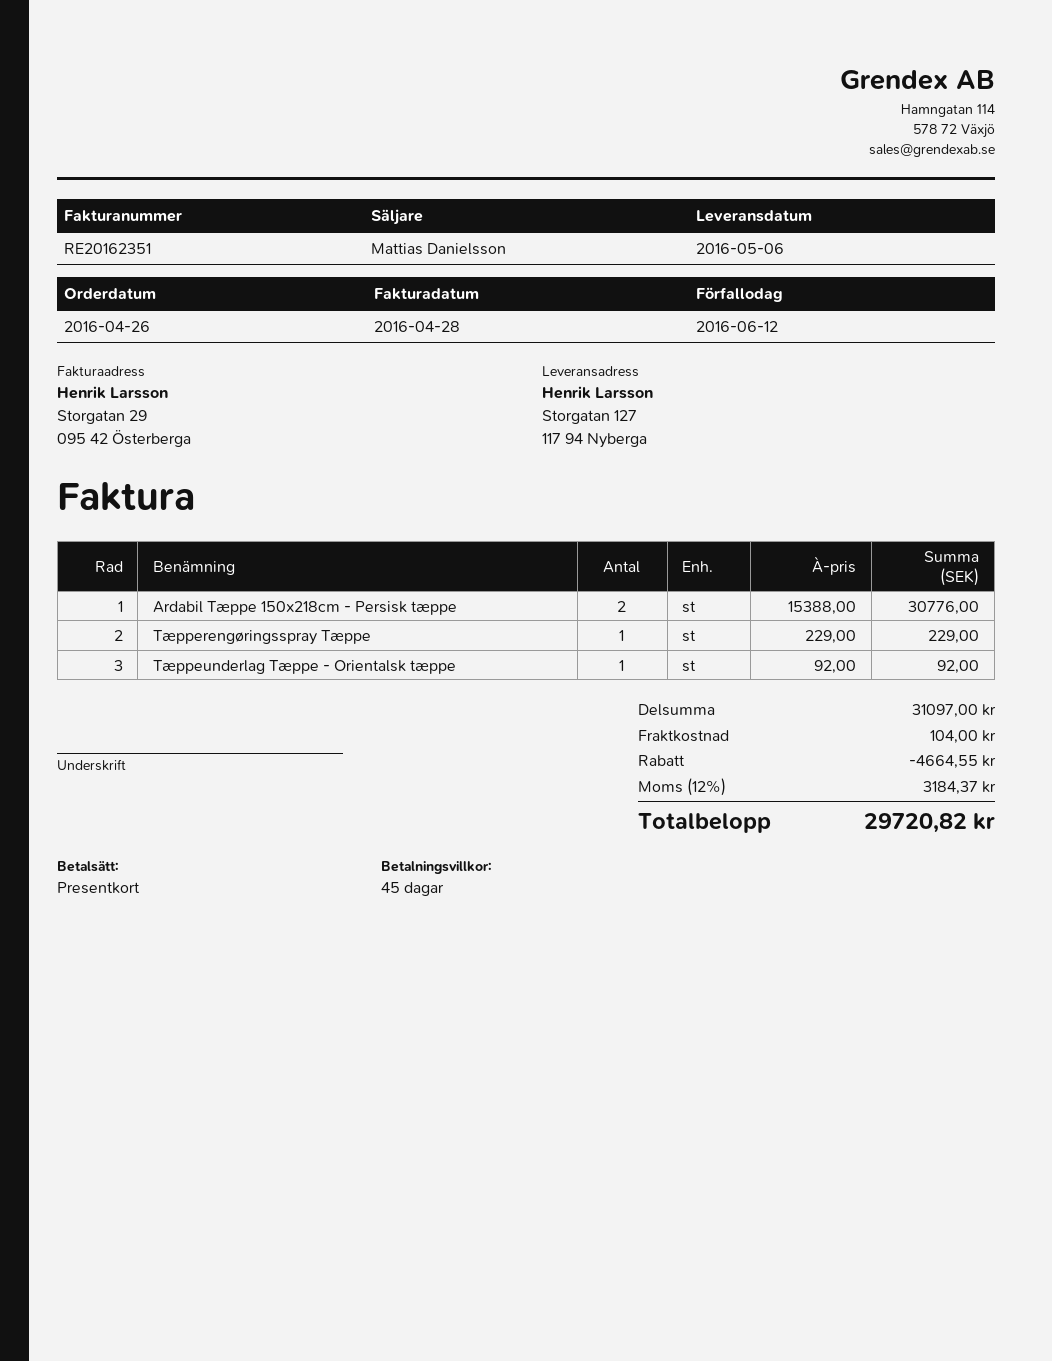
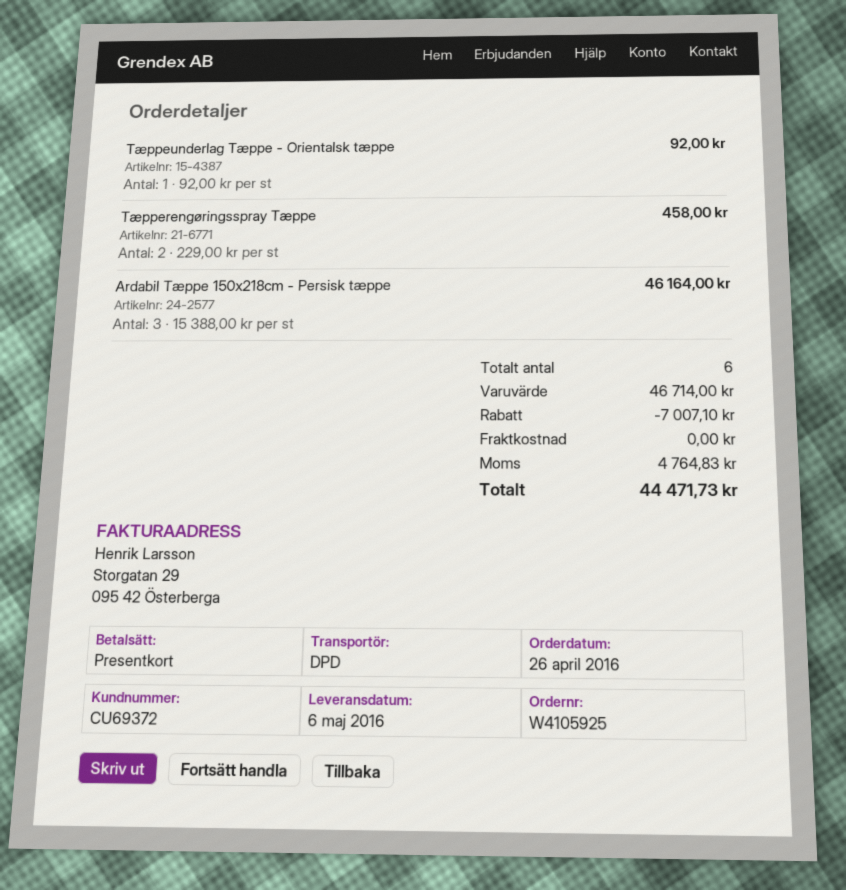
Ardabil Tæppe 150x218cm - Persisk tæppe: 2 x 15388.00 = 30776.00 -> 3 x 15388.00 = 46164.00
Tæpperengøringsspray Tæppe: 1 x 229.00 = 229.00 -> 2 x 229.00 = 458.00
subtotal: 31097.00 -> 46714.00
discount: 4664.55 -> 7007.10
shipping: 104.00 -> 0.00
tax: 3184.37 -> 4764.83
total: 29720.82 -> 44471.73

